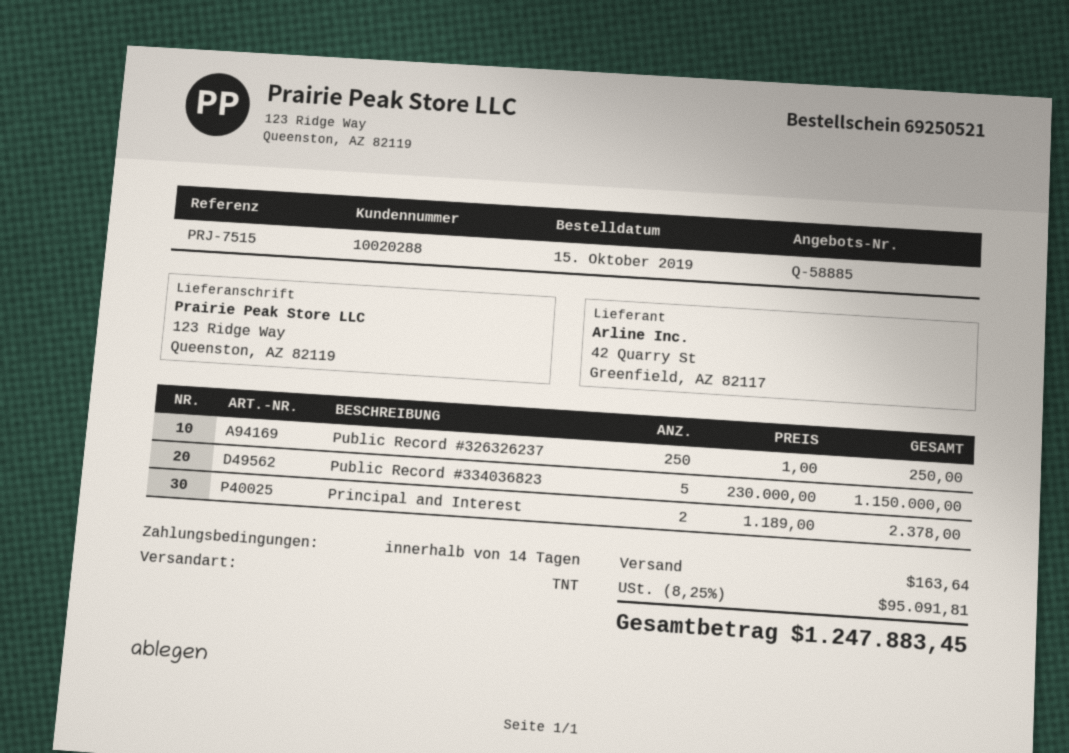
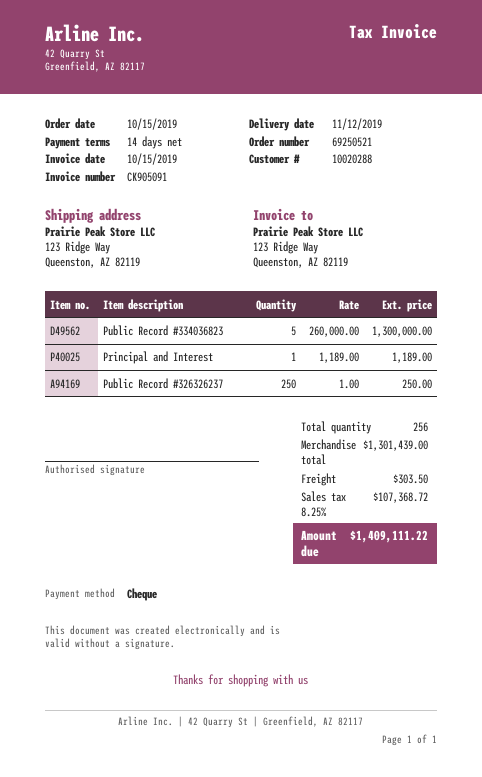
Public Record #334036823: 5 x 230000.00 = 1150000.00 -> 5 x 260000.00 = 1300000.00
Principal and Interest: 2 x 1189.00 = 2378.00 -> 1 x 1189.00 = 1189.00
shipping: 163.64 -> 303.50
tax: 8.25% = 95091.81 -> 8.25% = 107368.72
total: 1247883.45 -> 1409111.22

